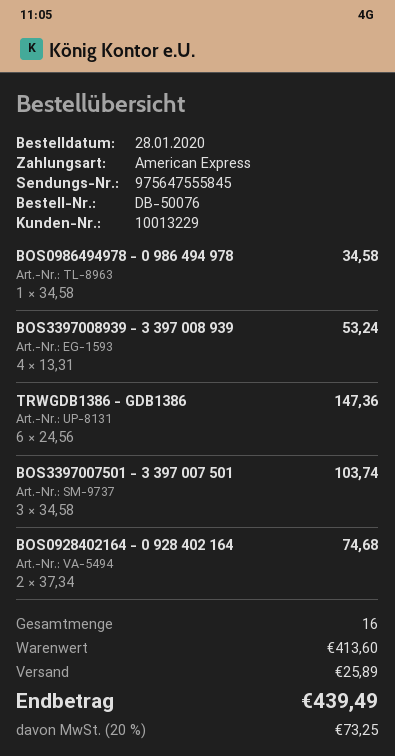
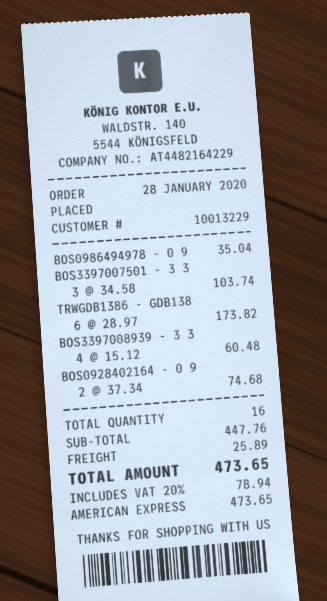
BOS0986494978 - 0 986 494 978: 1 x 34.58 = 34.58 -> 1 x 35.04 = 35.04
BOS3397008939 - 3 397 008 939: 4 x 13.31 = 53.24 -> 4 x 15.12 = 60.48
TRWGDB1386 - GDB1386: 6 x 24.56 = 147.36 -> 6 x 28.97 = 173.82
subtotal: 413.60 -> 447.76
tax: 20% = 73.25 -> 20% = 78.94
total: 439.49 -> 473.65

